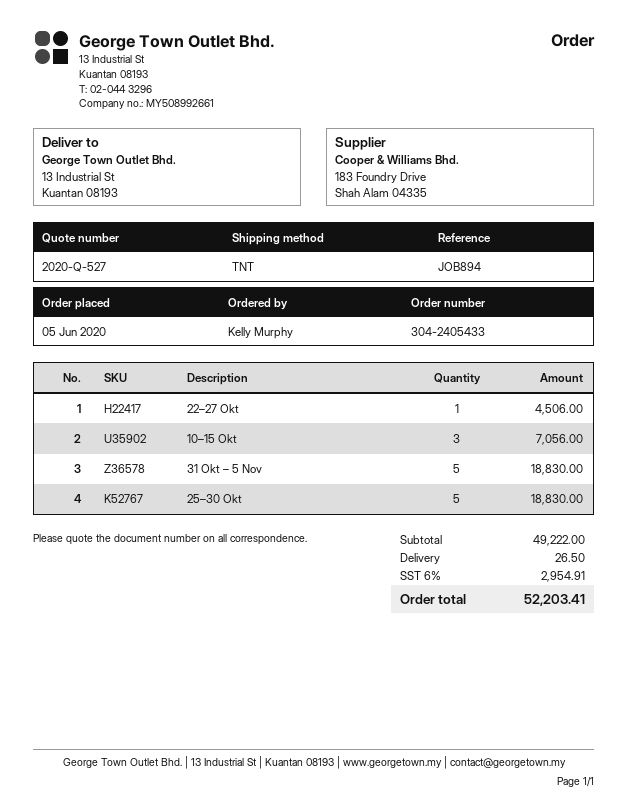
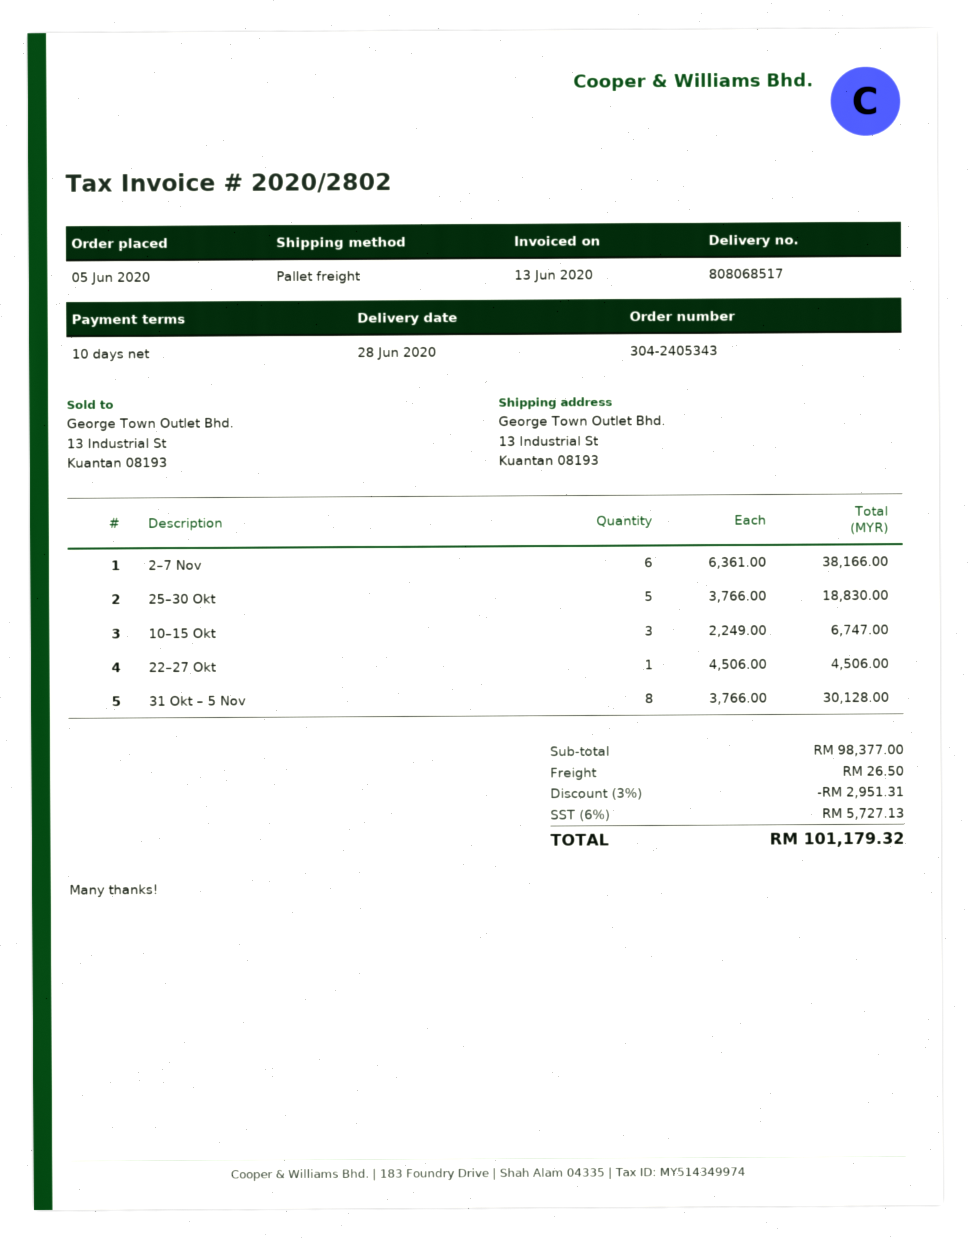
order number: 304-2405433 -> 304-2405343
shipping method: TNT -> pallet freight
10–15 Okt: 3 for 7056.00 -> 3 for 6747.00
31 Okt – 5 Nov: 5 for 18830.00 -> 8 for 30128.00
2–7 Nov: none -> 6 for 38166.00
subtotal: 49222.00 -> 98377.00
discount: none -> 3% = 2951.31
tax: 6% = 2954.91 -> 6% = 5727.13
total: 52203.41 -> 101179.32

